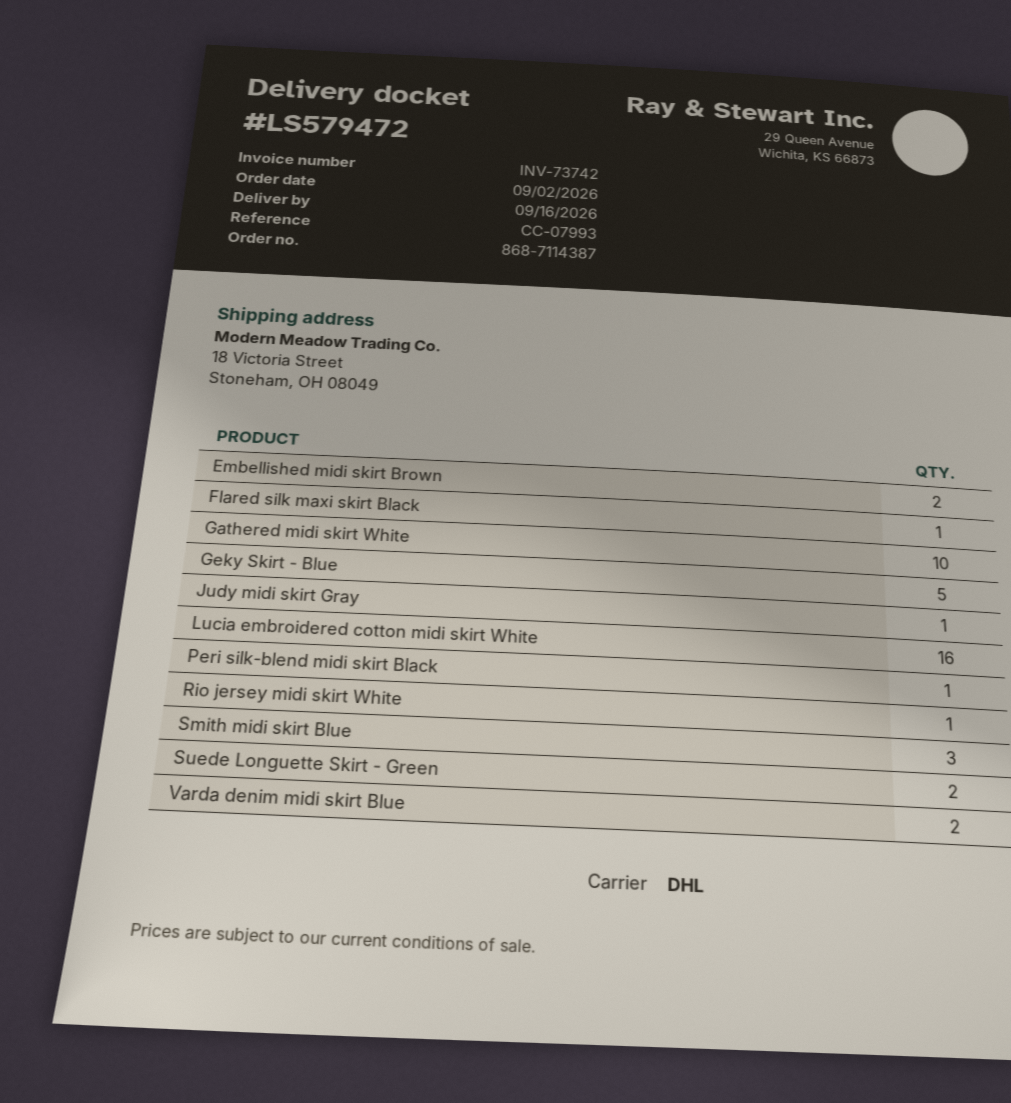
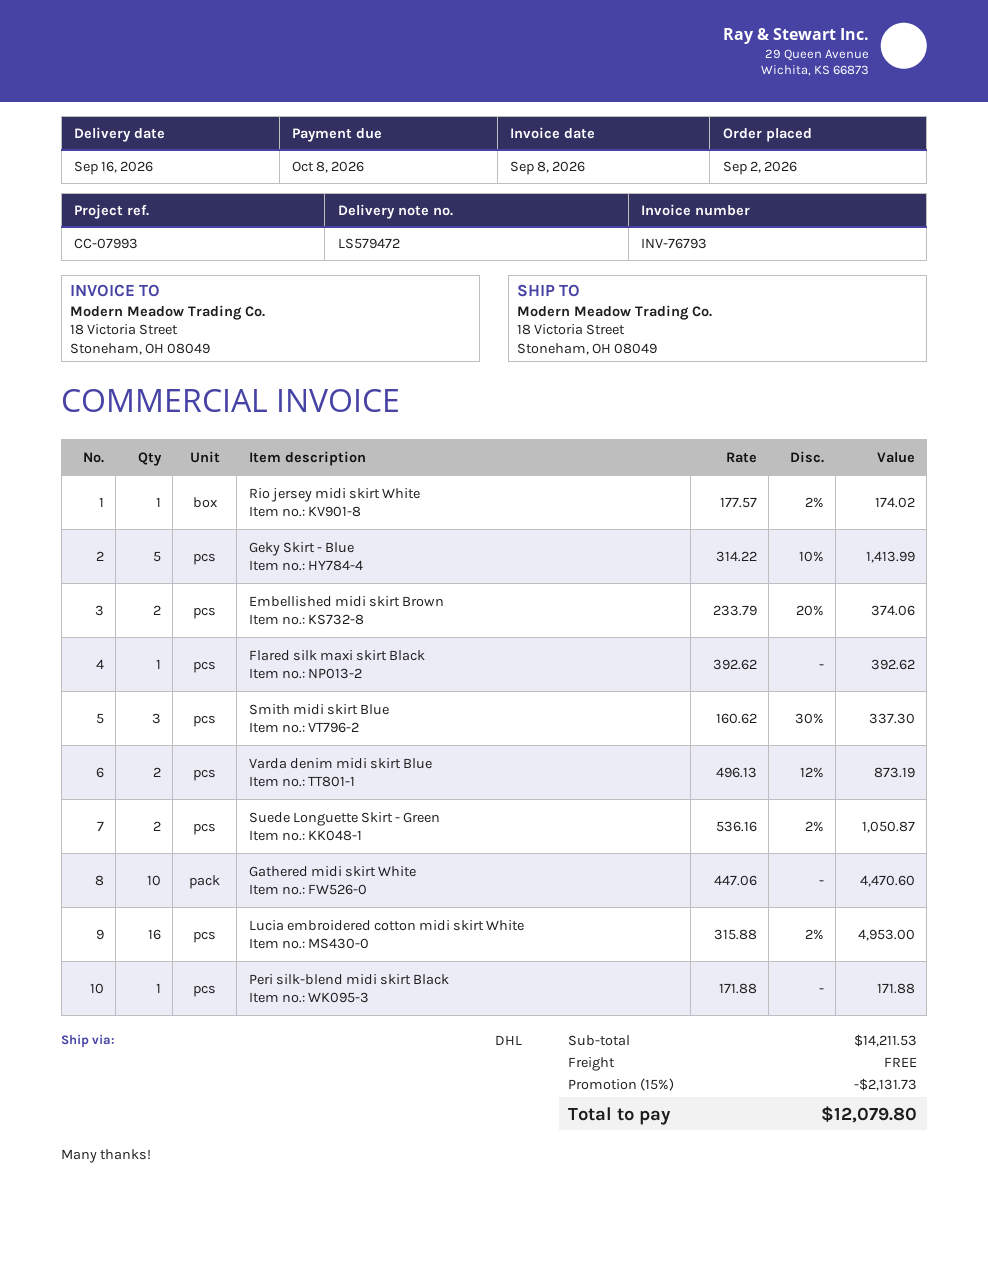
invoice number: INV-73742 -> INV-76793
Judy midi skirt Gray: 1 -> none

